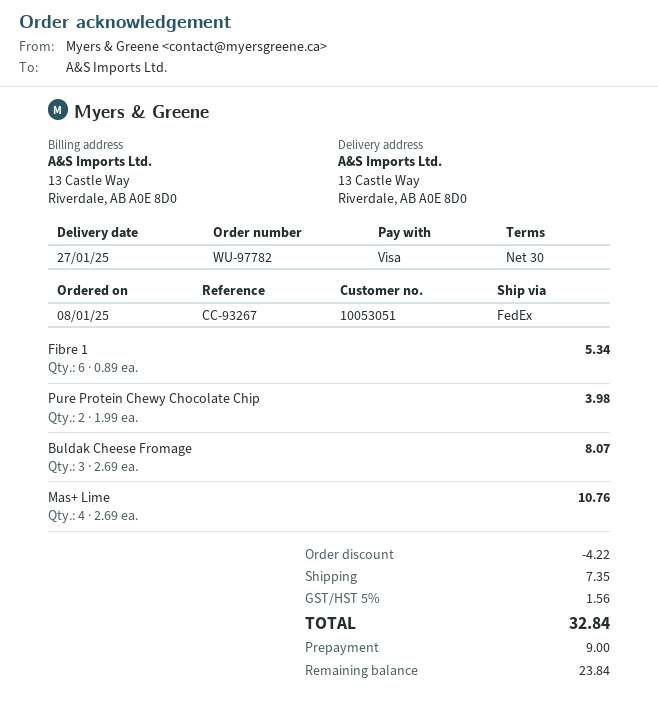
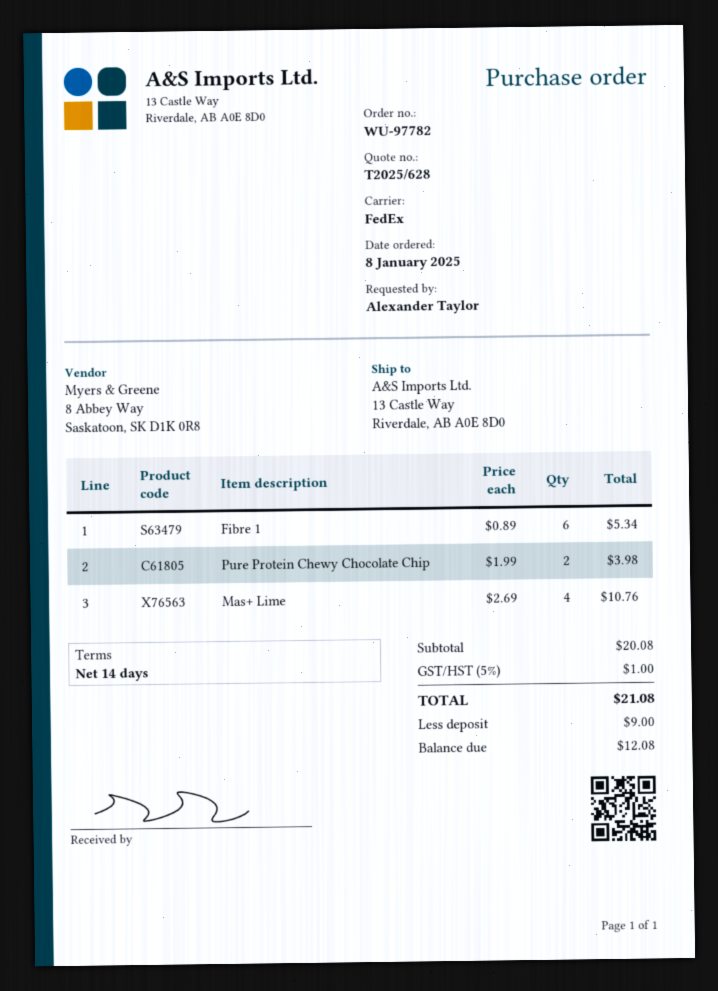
payment terms: 30 days -> 14 days
Buldak Cheese Fromage: 3 x 2.69 = 8.07 -> none
discount: 4.22 -> none
shipping: 7.35 -> none
tax: 5% = 1.56 -> 5% = 1.00
total: 32.84 -> 21.08
balance: 23.84 -> 12.08

